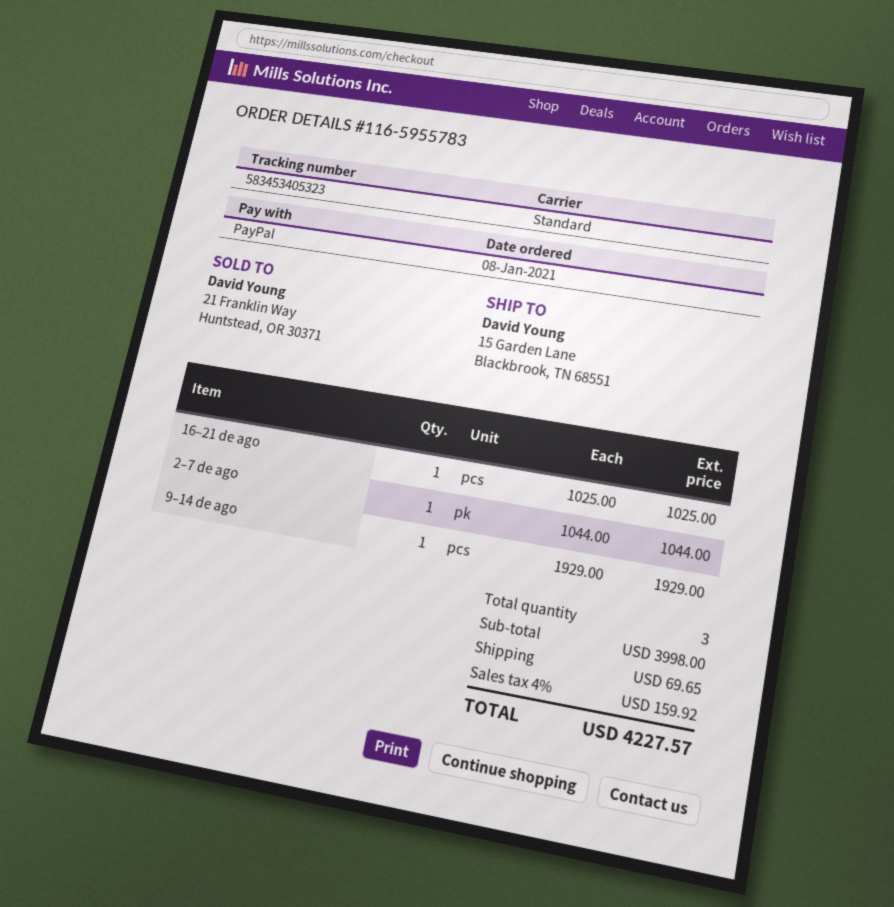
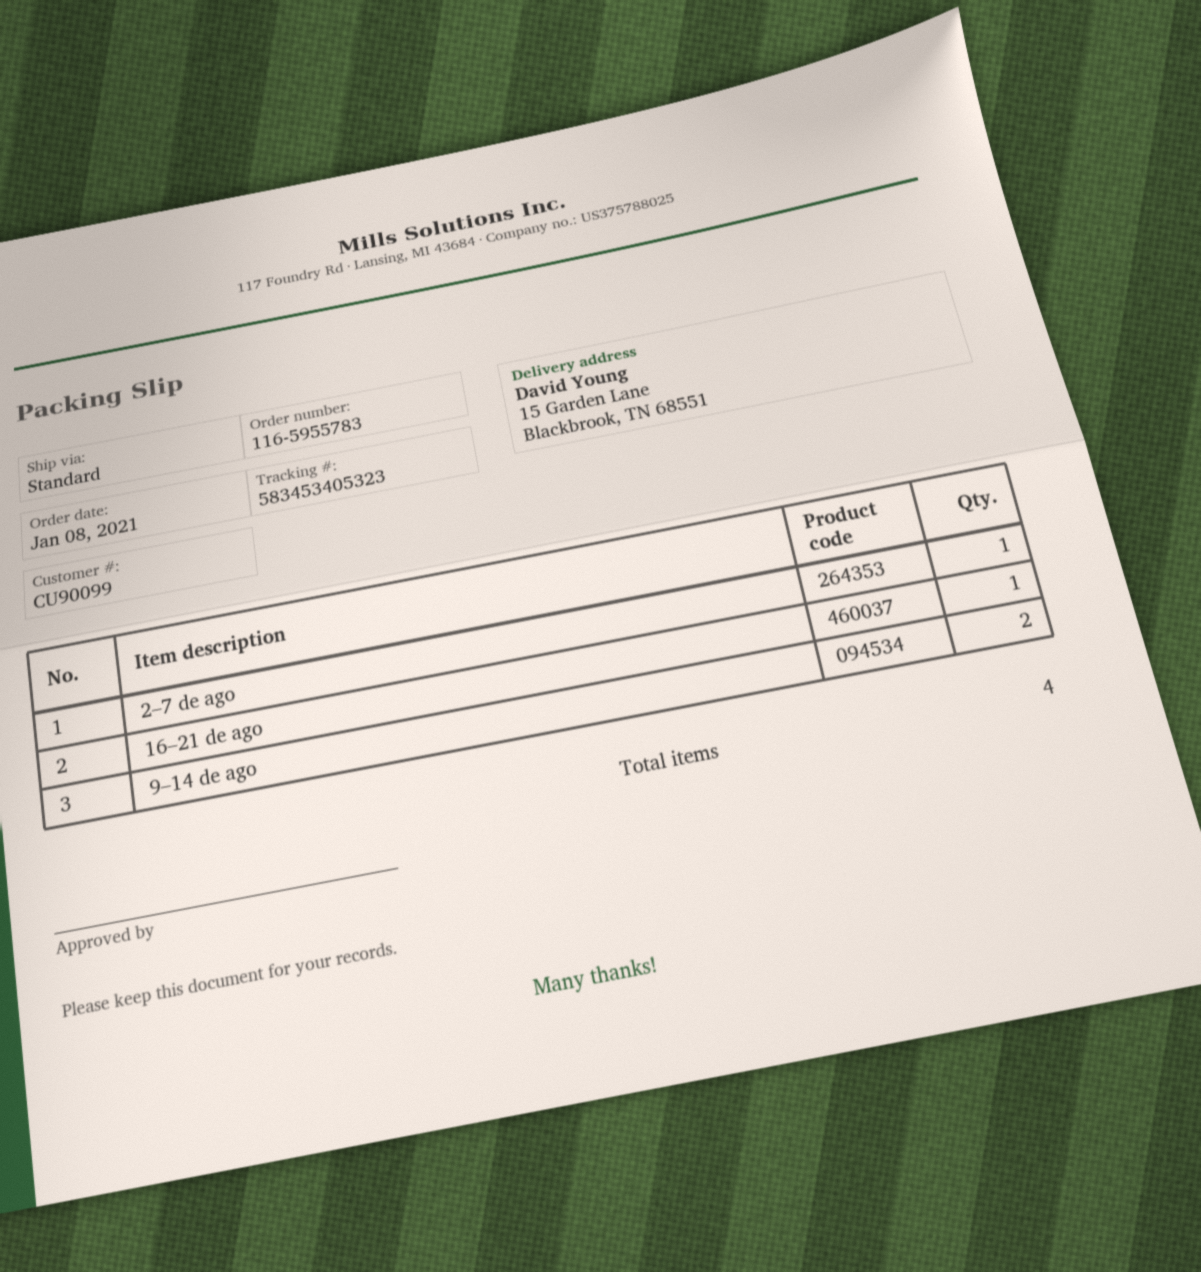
9–14 de ago: 1 -> 2
total quantity: 3 -> 4

